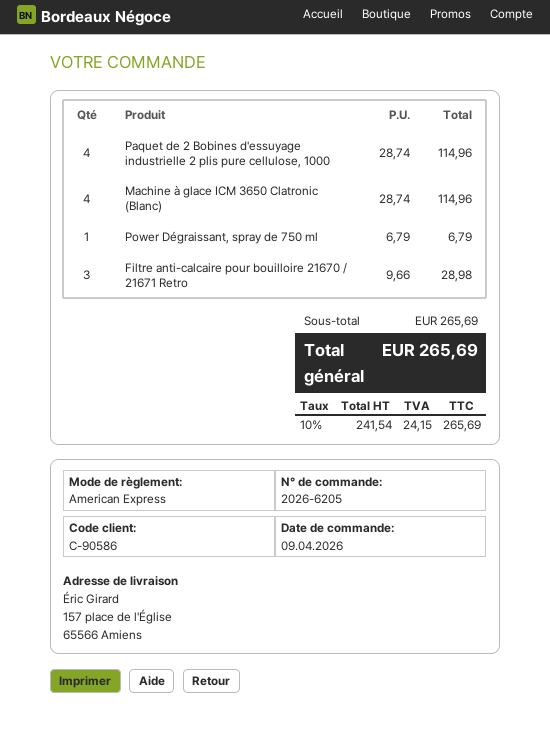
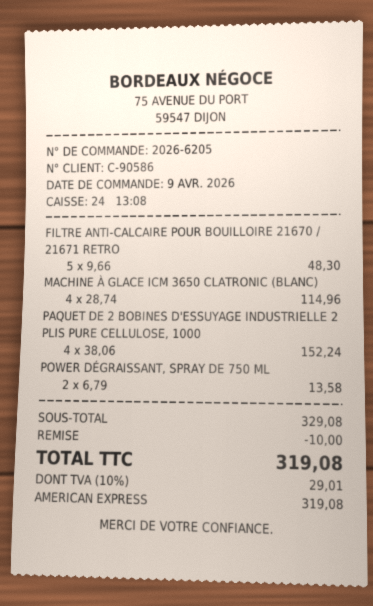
Paquet de 2 Bobines d'essuyage industrielle 2 plis pure cellulose, 1000: 4 x 28.74 = 114.96 -> 4 x 38.06 = 152.24
Power Dégraissant, spray de 750 ml: 1 x 6.79 = 6.79 -> 2 x 6.79 = 13.58
Filtre anti-calcaire pour bouilloire 21670 / 21671 Retro: 3 x 9.66 = 28.98 -> 5 x 9.66 = 48.30
subtotal: 265.69 -> 329.08
discount: none -> 10.00
tax: 10% = 24.15 -> 10% = 29.01
total: 265.69 -> 319.08

